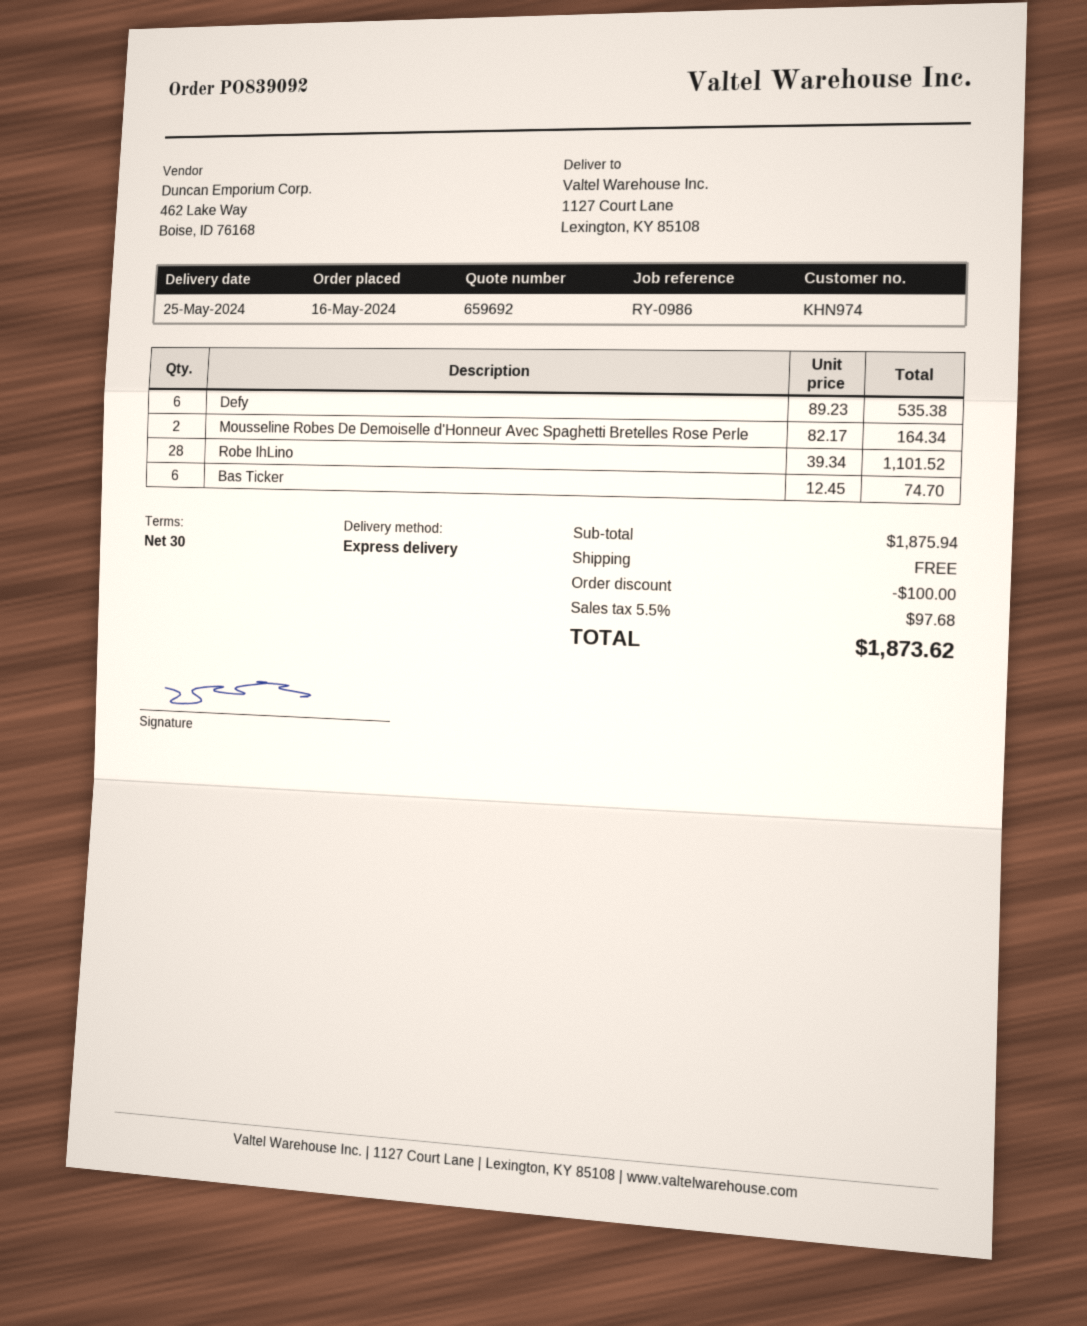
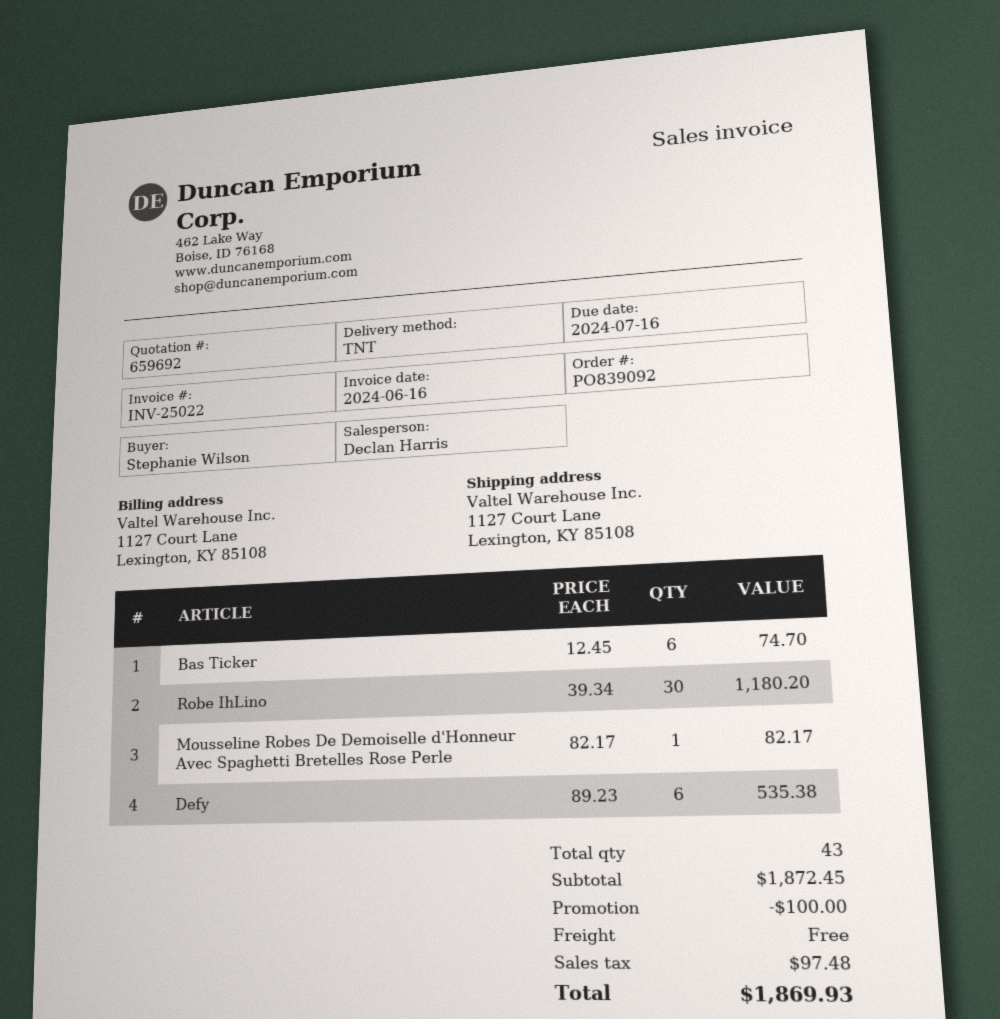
shipping method: express -> TNT
Mousseline Robes De Demoiselle d'Honneur Avec Spaghetti Bretelles Rose Perle: 2 x 82.17 = 164.34 -> 1 x 82.17 = 82.17
Robe IhLino: 28 x 39.34 = 1101.52 -> 30 x 39.34 = 1180.20
subtotal: 1875.94 -> 1872.45
tax: 97.68 -> 97.48
total: 1873.62 -> 1869.93

